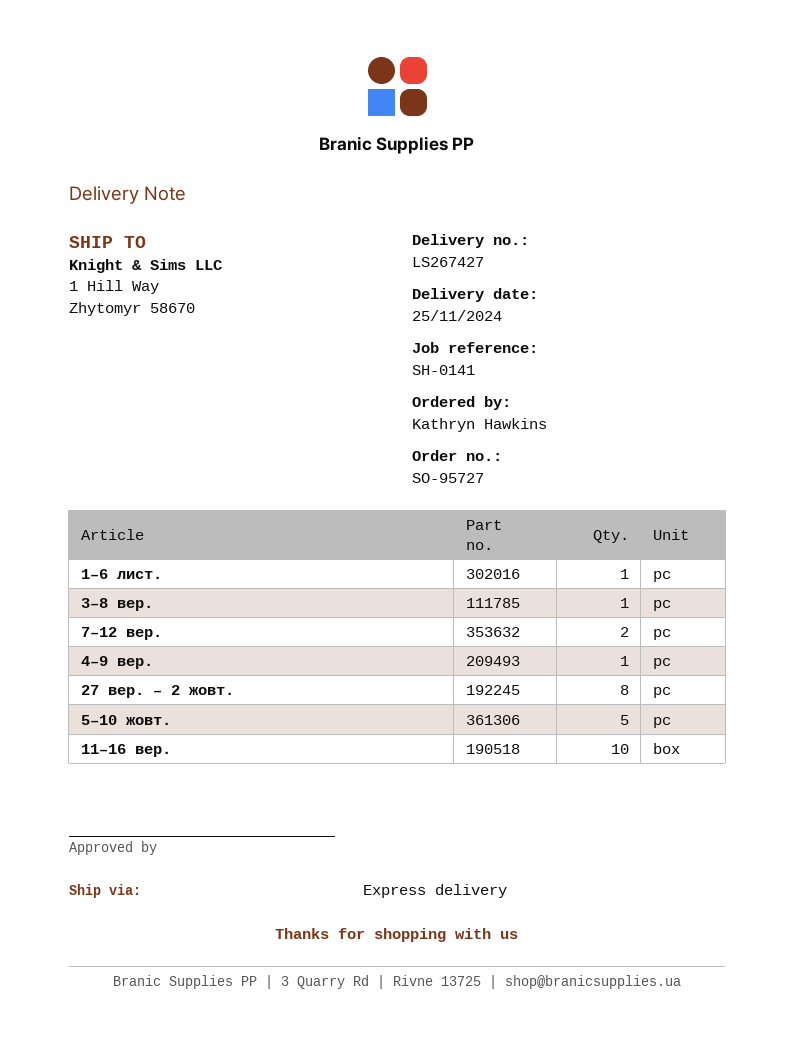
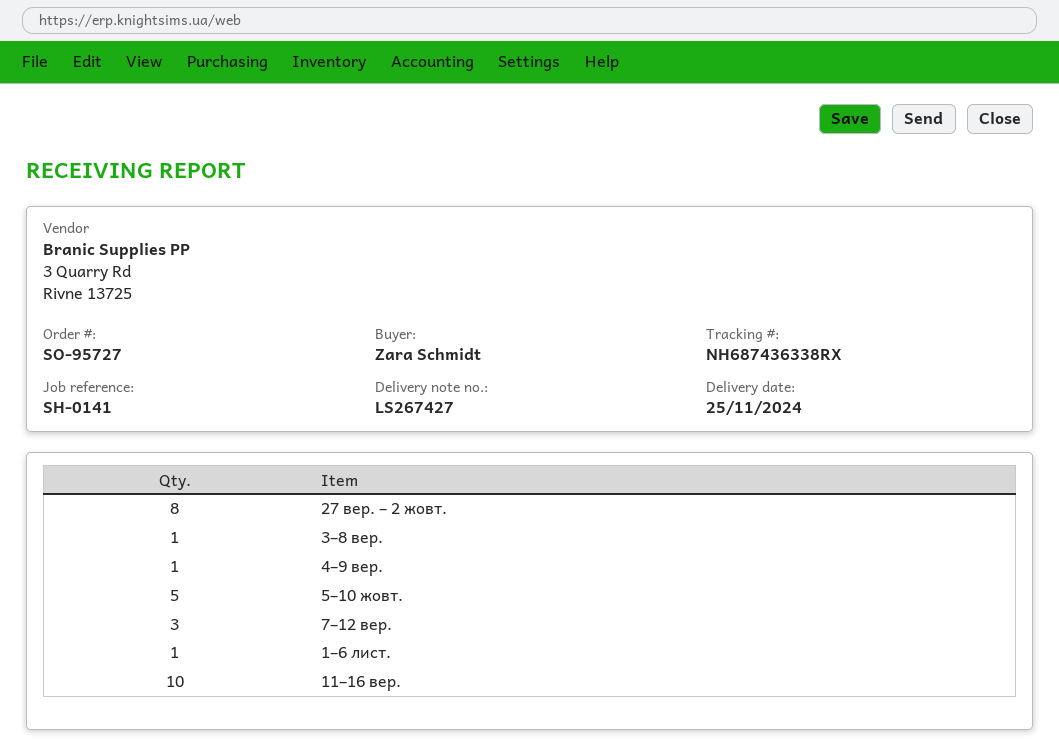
ordered by: Kathryn Hawkins -> Zara Schmidt
7–12 вер.: 2 -> 3

